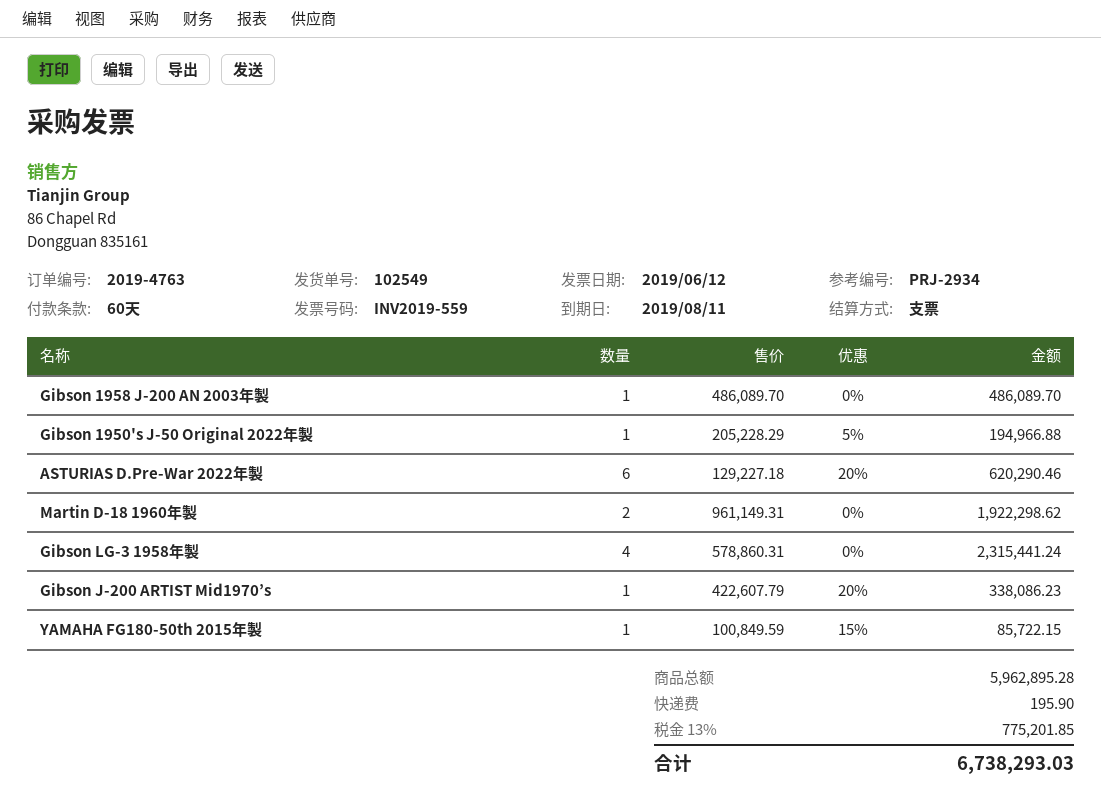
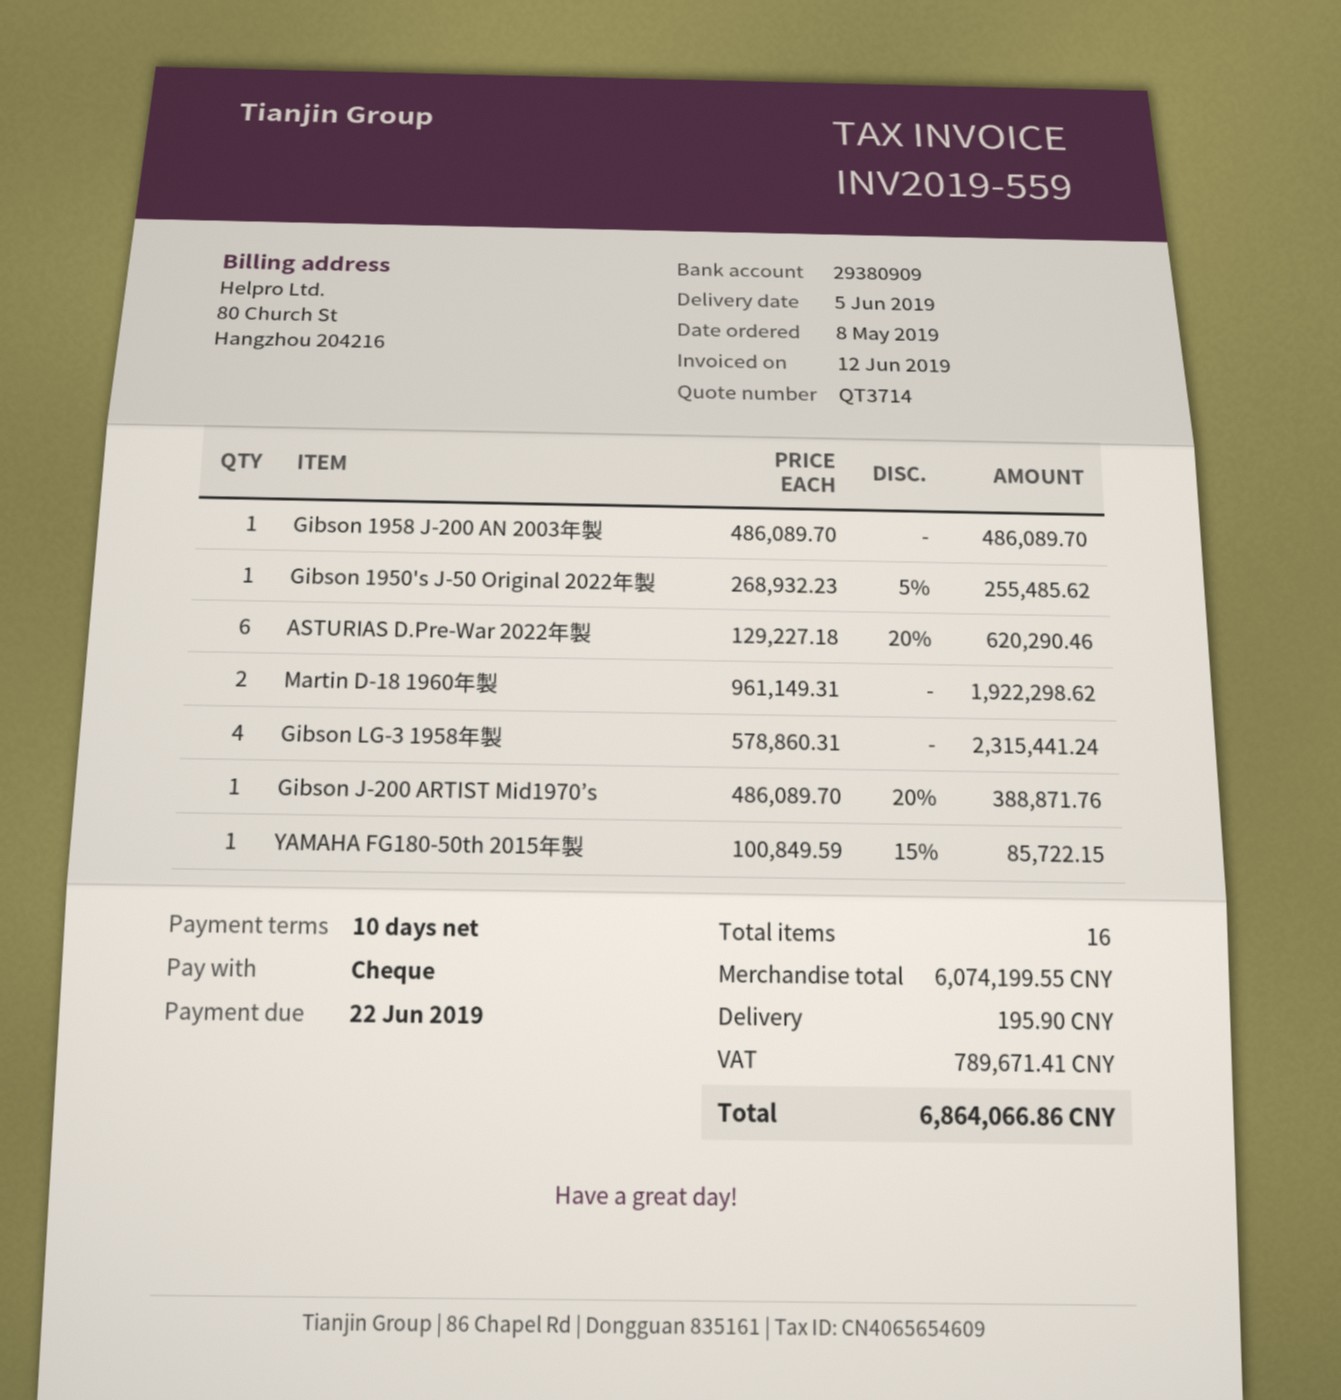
payment terms: 60 days -> 10 days
due date: 2019-08-11 -> 2019-06-22
Gibson 1950's J-50 Original 2022年製: 1 x 205228.29 - 5% = 194966.88 -> 1 x 268932.23 - 5% = 255485.62
Gibson J-200 ARTIST Mid1970’s: 1 x 422607.79 - 20% = 338086.23 -> 1 x 486089.70 - 20% = 388871.76
subtotal: 5962895.28 -> 6074199.55
tax: 775201.85 -> 789671.41
total: 6738293.03 -> 6864066.86

